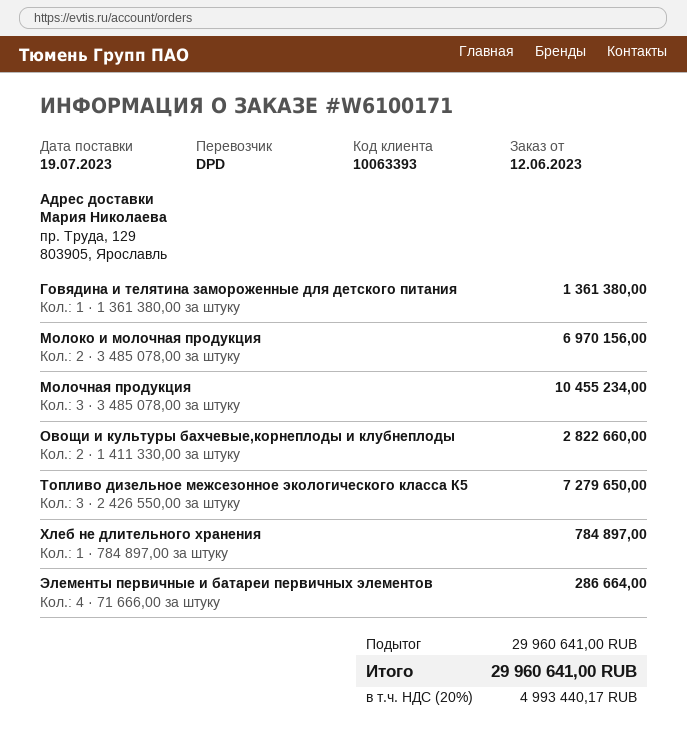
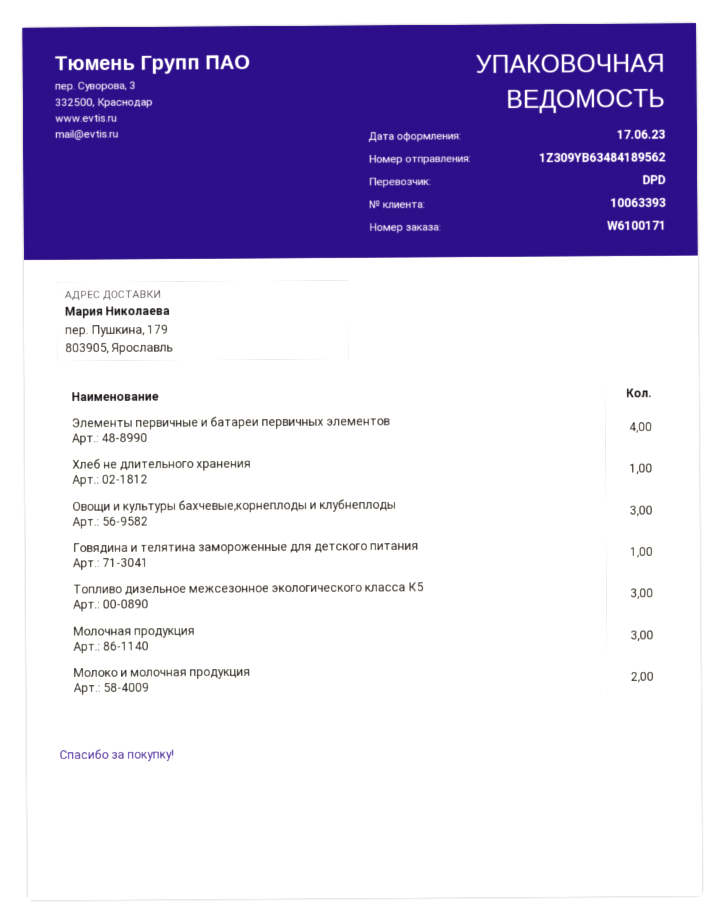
order date: 2023-06-12 -> 2023-06-17
ship to: пр. Труда, 129, 803905, Ярославль -> пер. Пушкина, 179, 803905, Ярославль
Овощи и культуры бахчевые,корнеплоды и клубнеплоды: 2 -> 3

